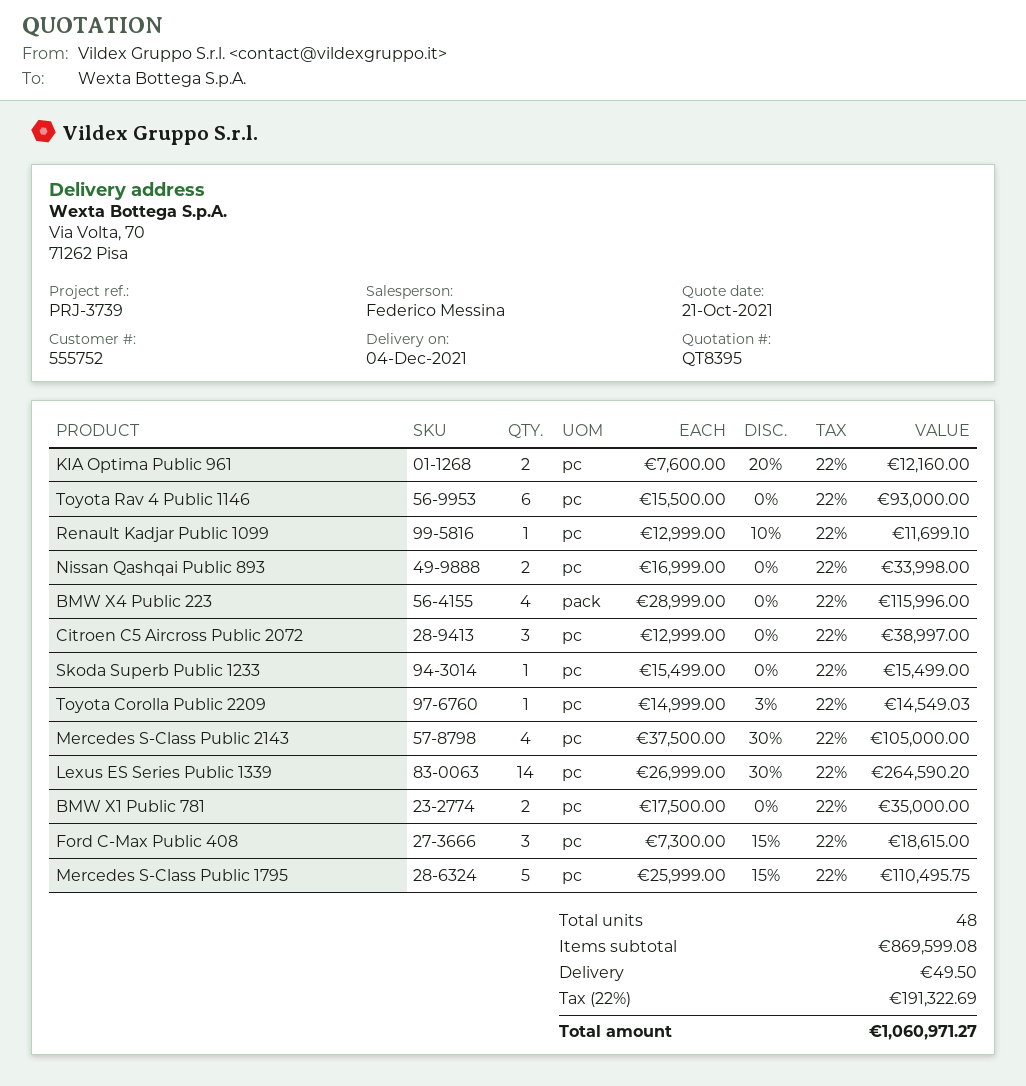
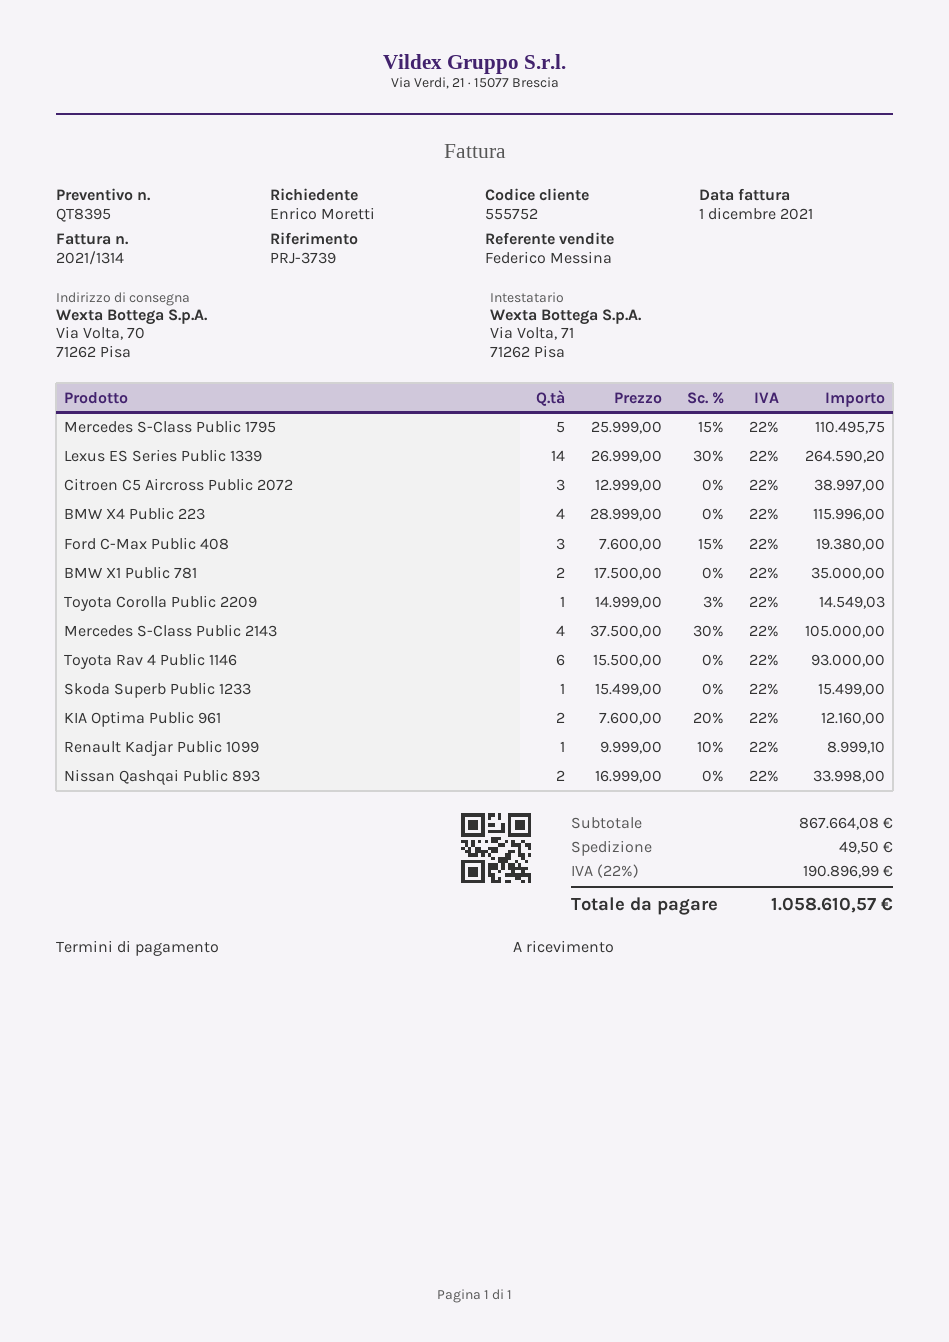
Renault Kadjar Public 1099: 1 x 12999.00 - 10% = 11699.10 -> 1 x 9999.00 - 10% = 8999.10
Ford C-Max Public 408: 3 x 7300.00 - 15% = 18615.00 -> 3 x 7600.00 - 15% = 19380.00
subtotal: 869599.08 -> 867664.08
tax: 22% = 191322.69 -> 22% = 190896.99
total: 1060971.27 -> 1058610.57

